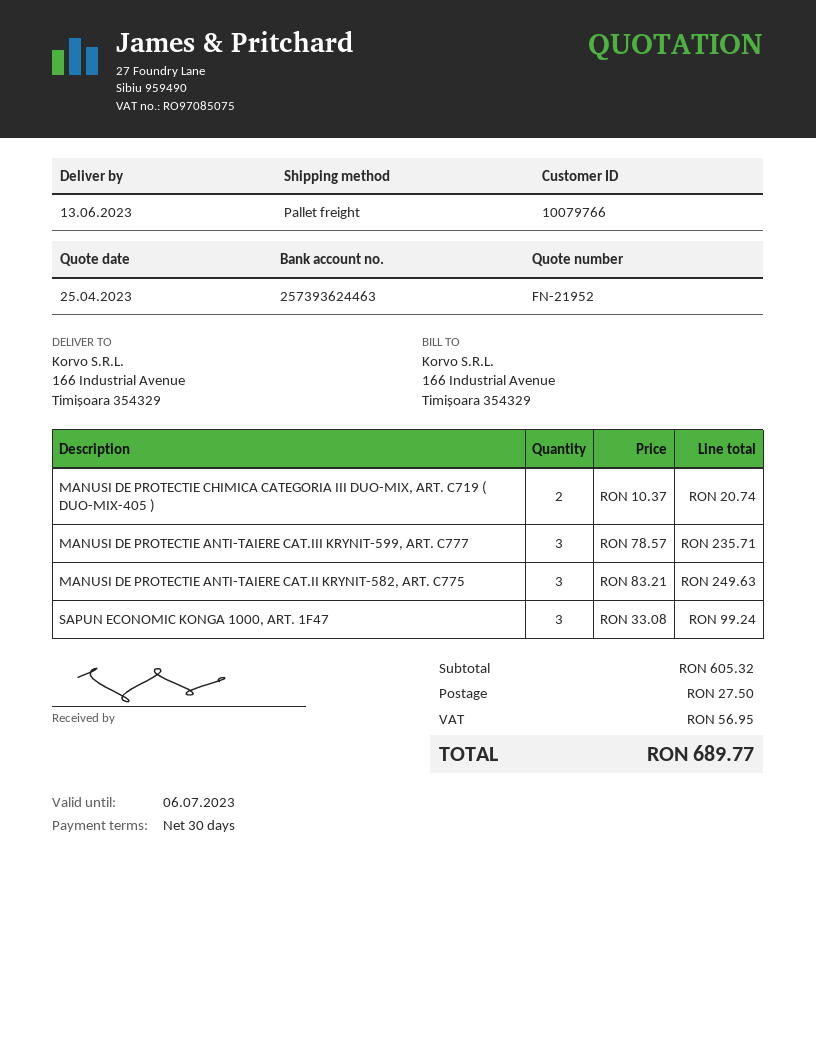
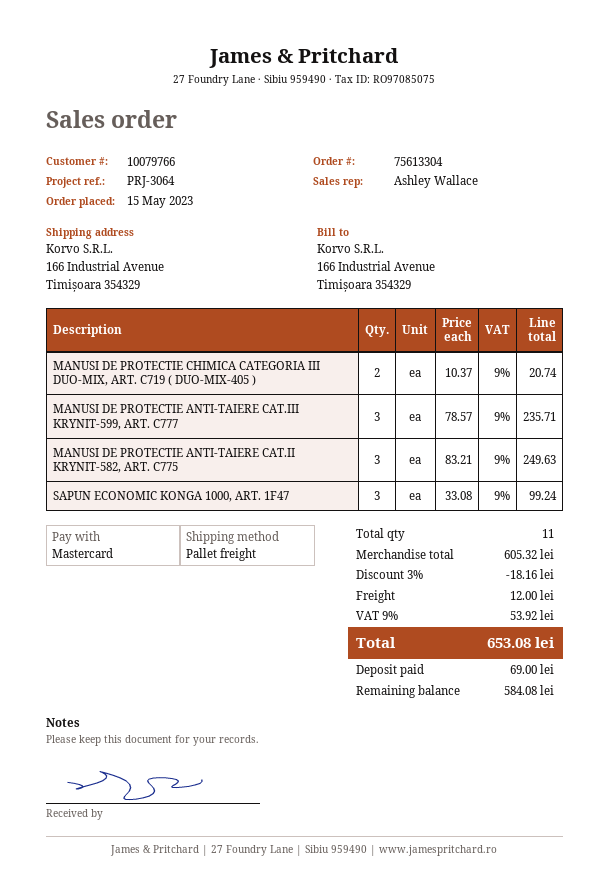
discount: none -> 3% = 18.16
shipping: 27.50 -> 12.00
tax: 56.95 -> 53.92
total: 689.77 -> 653.08

